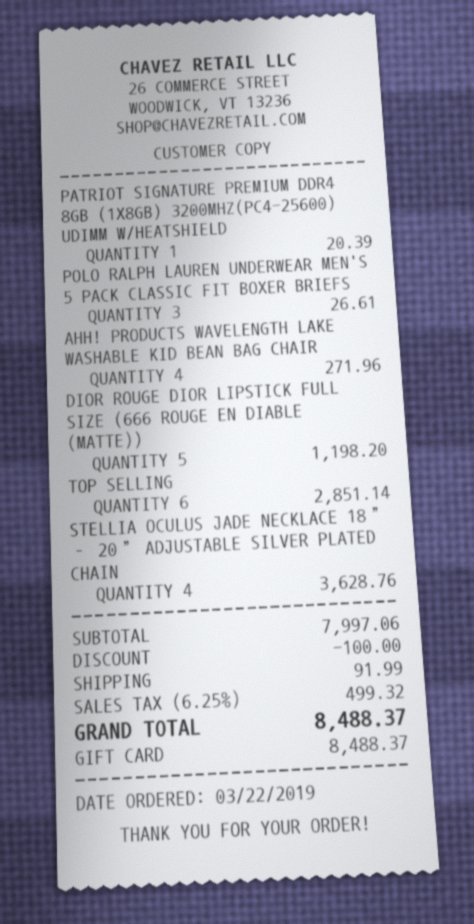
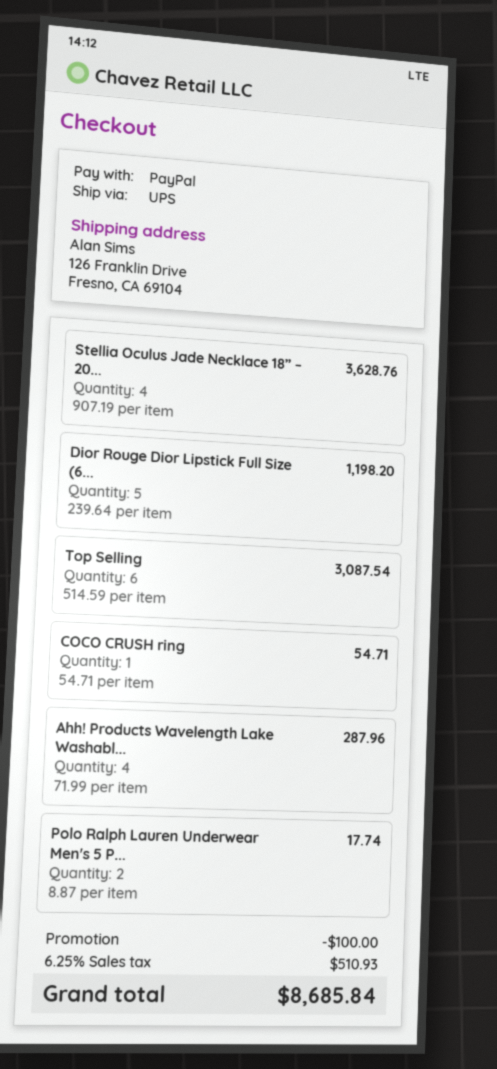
payment method: gift card -> PayPal
PATRIOT SIGNATURE PREMIUM DDR4 8GB (1X8GB) 3200MHZ(PC4-25600) UDIMM W/HEATSHIELD: 1 for 20.39 -> none
POLO RALPH LAUREN UNDERWEAR MEN'S 5 PACK CLASSIC FIT BOXER BRIEFS: 3 for 26.61 -> 2 for 17.74
AHH! PRODUCTS WAVELENGTH LAKE WASHABLE KID BEAN BAG CHAIR: 4 for 271.96 -> 4 for 287.96
TOP SELLING: 6 for 2851.14 -> 6 for 3087.54
COCO CRUSH ring: none -> 1 for 54.71
shipping: 91.99 -> none
tax: 6.25% = 499.32 -> 6.25% = 510.93
total: 8488.37 -> 8685.84

